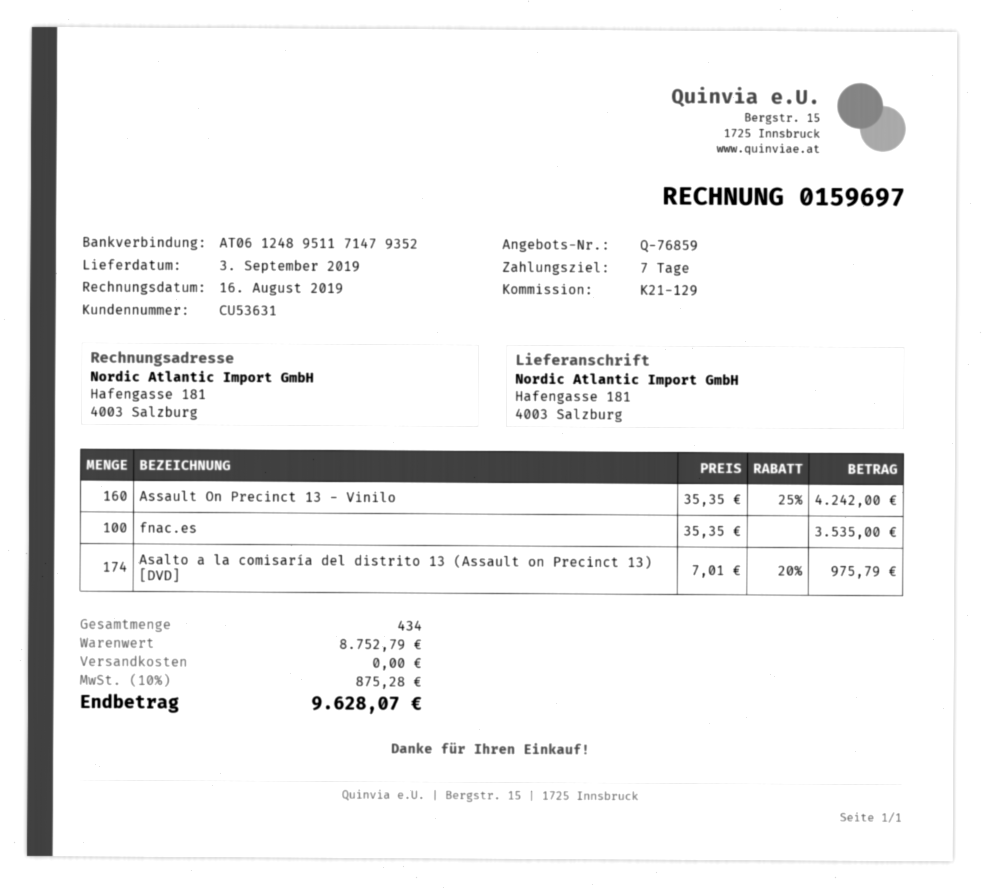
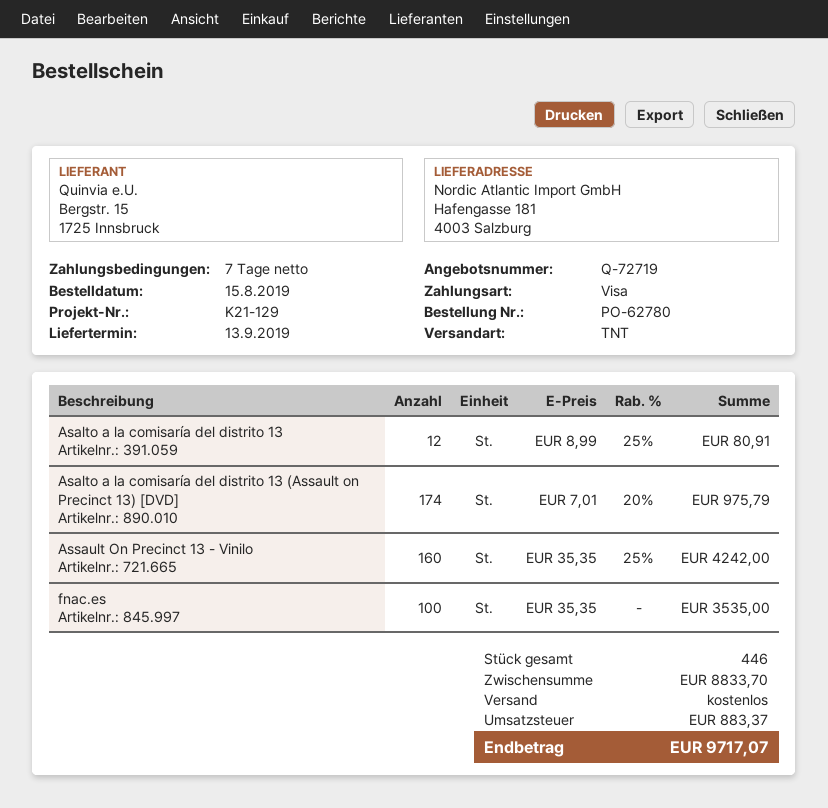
quote number: Q-76859 -> Q-72719
delivery date: 2019-09-03 -> 2019-09-13
Asalto a la comisaría del distrito 13: none -> 12 x 8.99 - 25% = 80.91
total quantity: 434 -> 446
subtotal: 8752.79 -> 8833.70
tax: 875.28 -> 883.37
total: 9628.07 -> 9717.07

